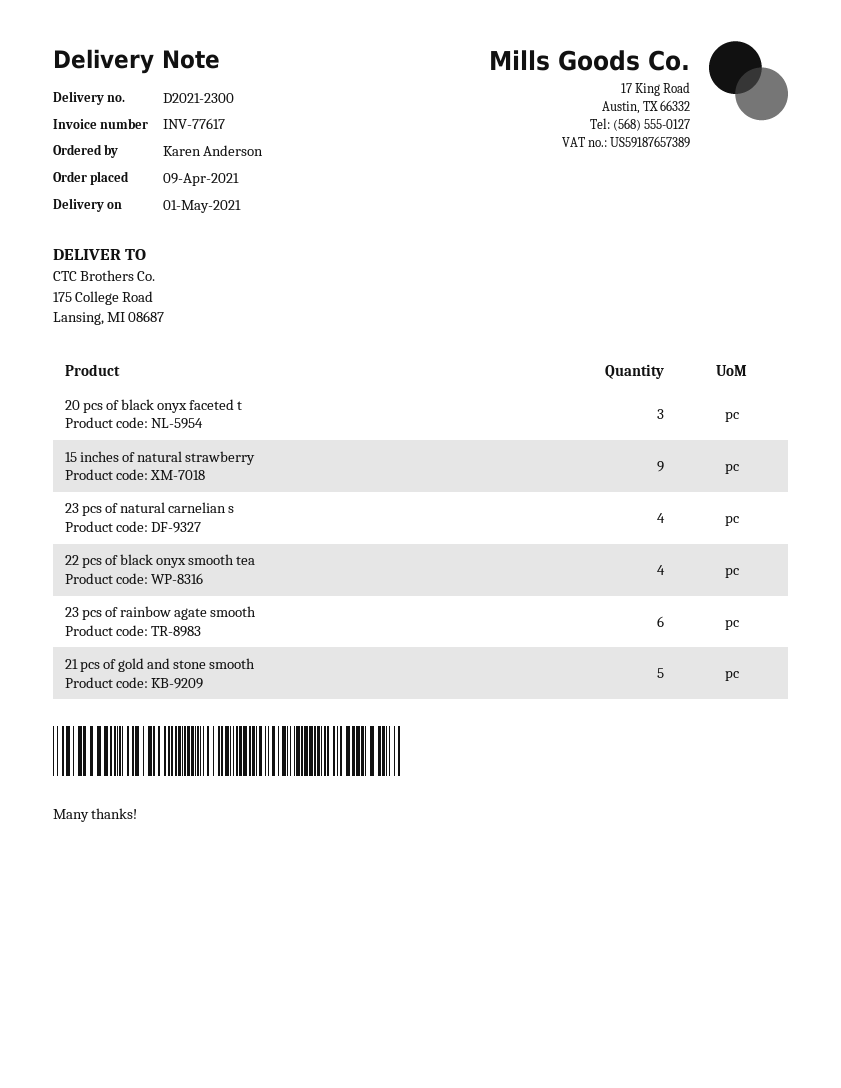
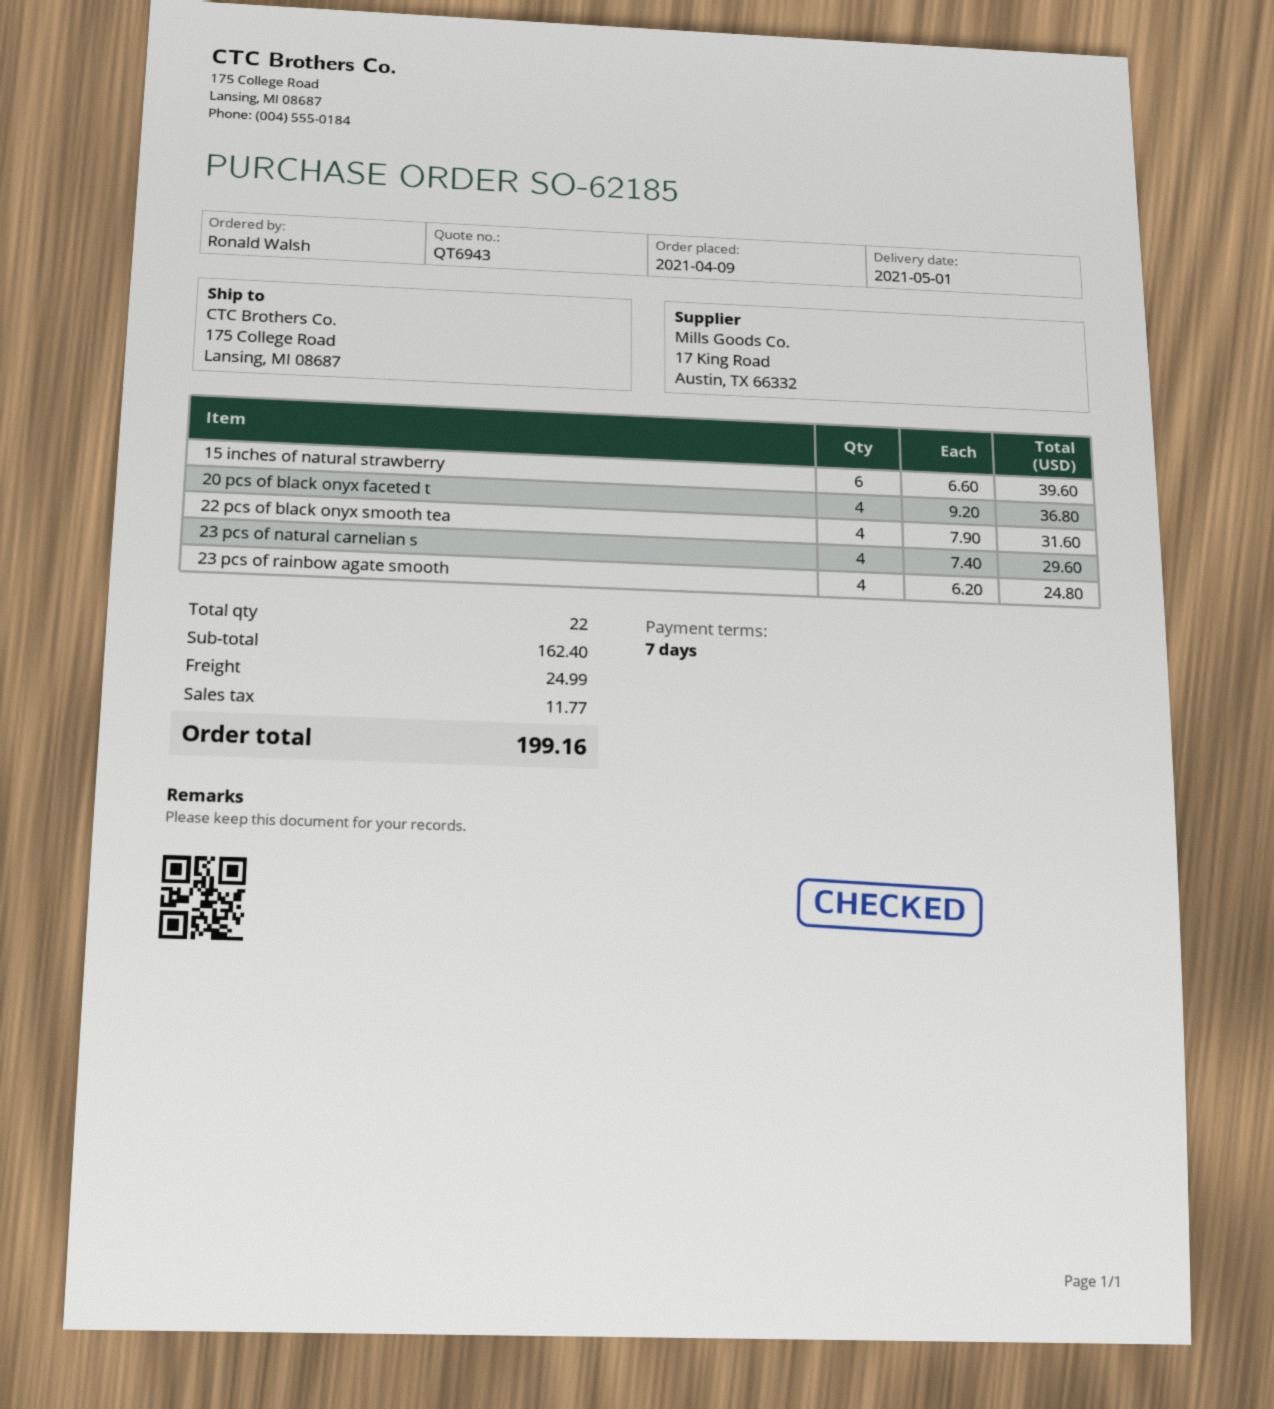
ordered by: Karen Anderson -> Ronald Walsh
20 pcs of black onyx faceted t: 3 -> 4
15 inches of natural strawberry: 9 -> 6
23 pcs of rainbow agate smooth: 6 -> 4
21 pcs of gold and stone smooth: 5 -> none

